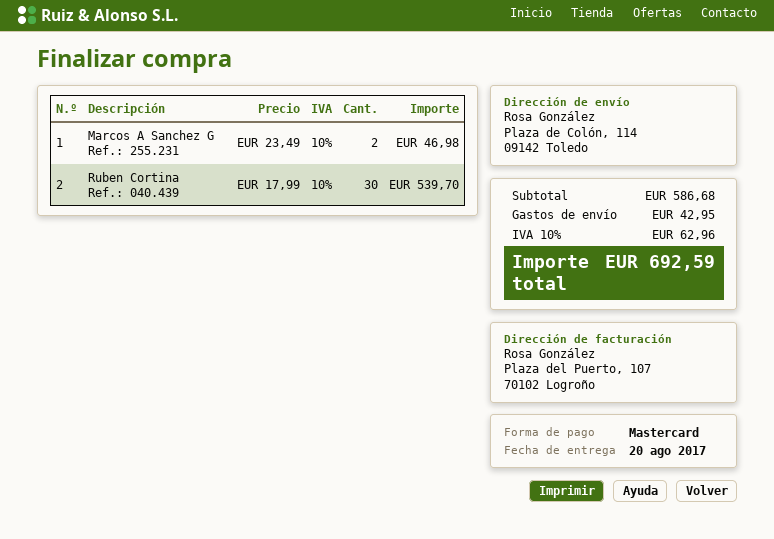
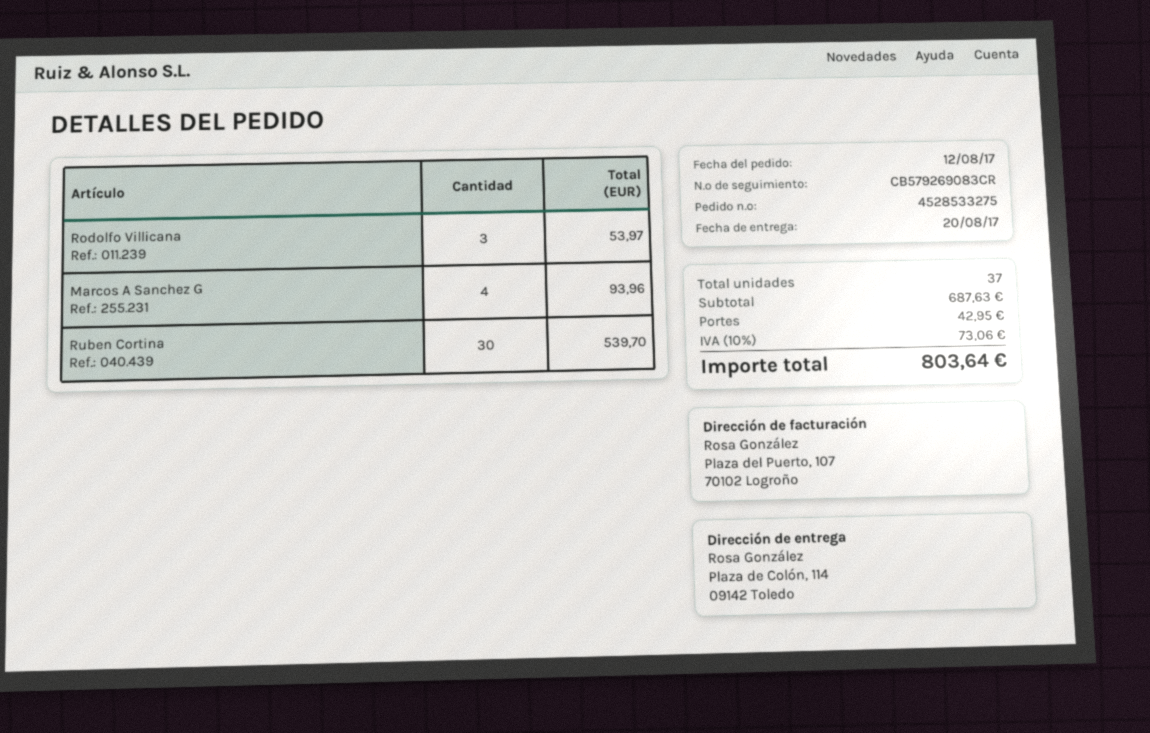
Marcos A Sanchez G: 2 for 46.98 -> 4 for 93.96
Rodolfo Villicana: none -> 3 for 53.97
subtotal: 586.68 -> 687.63
tax: 10% = 62.96 -> 10% = 73.06
total: 692.59 -> 803.64

